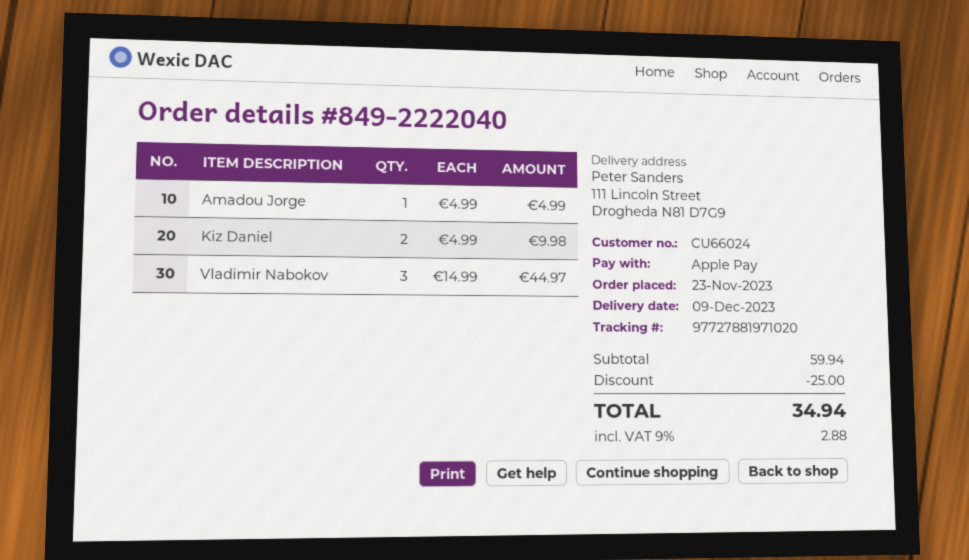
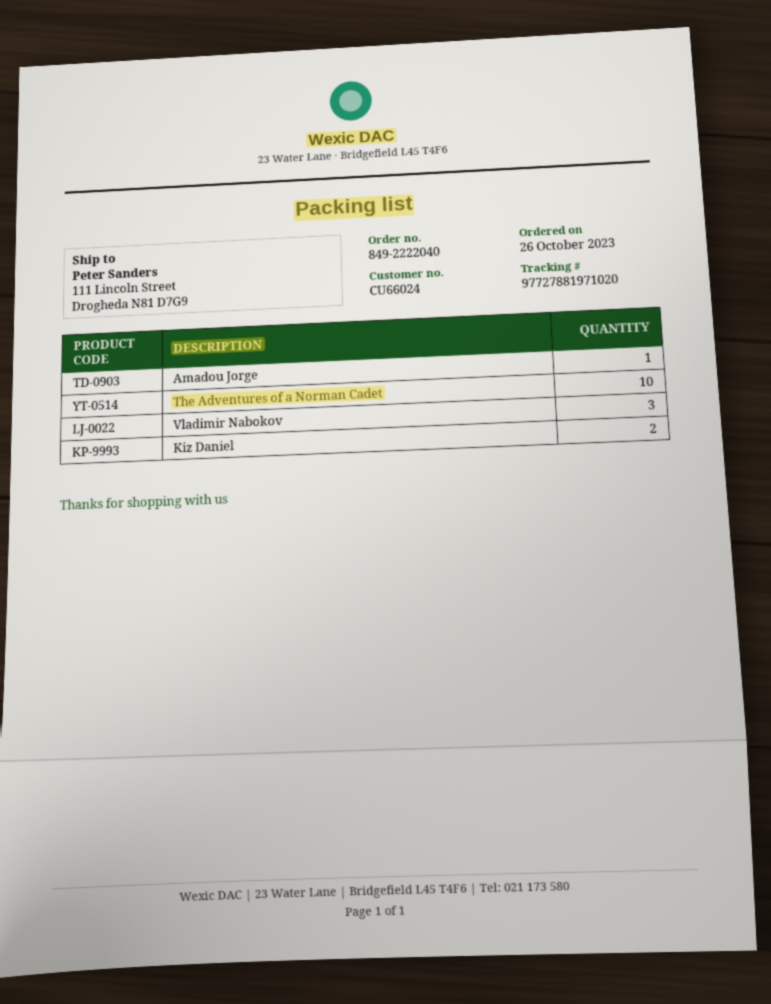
order date: 2023-11-23 -> 2023-10-26
The Adventures of a Norman Cadet: none -> 10

